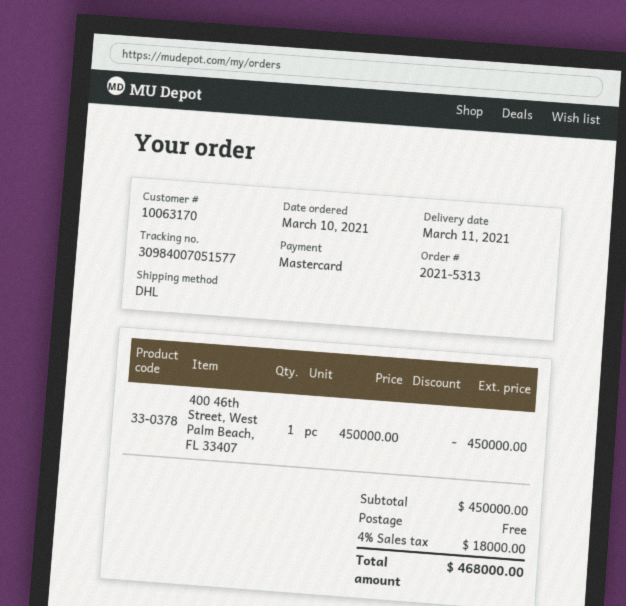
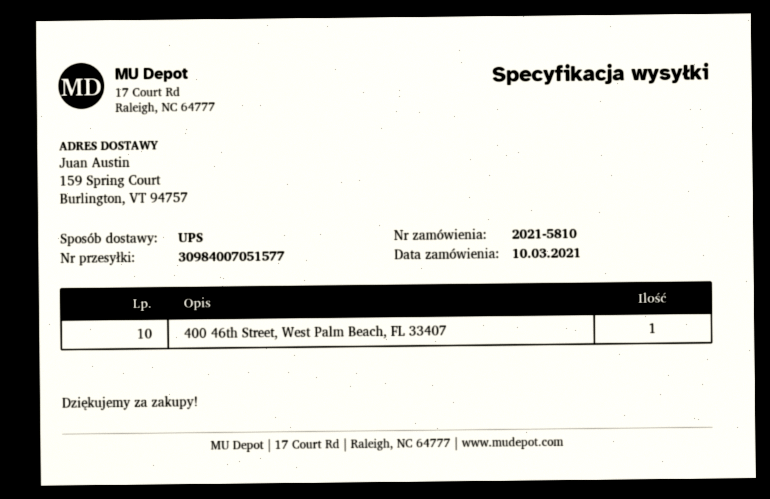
order number: 2021-5313 -> 2021-5810
shipping method: DHL -> UPS

